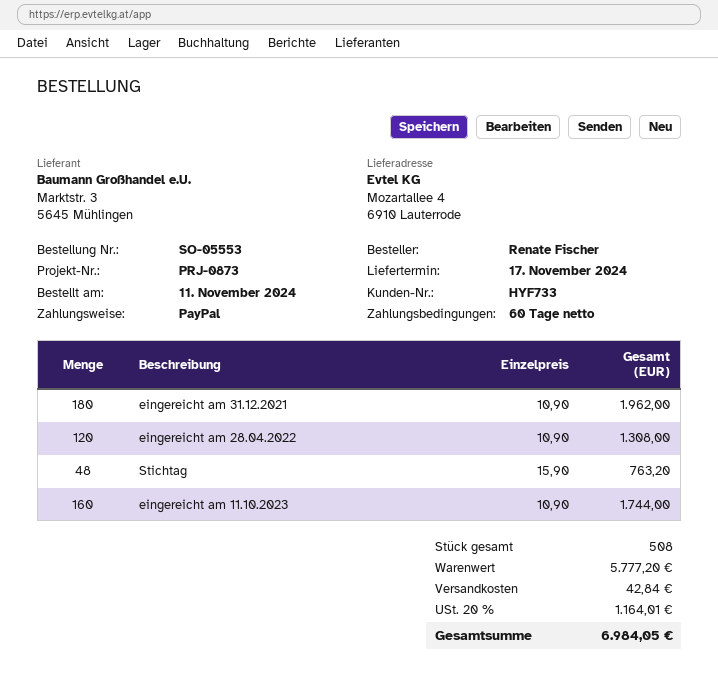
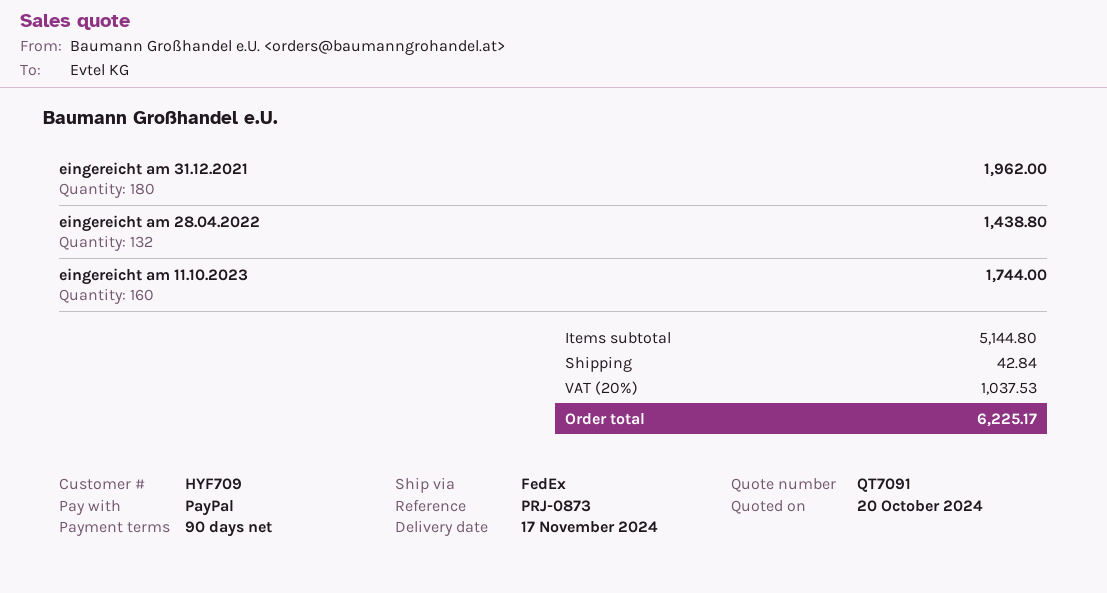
payment terms: 60 days -> 90 days
customer number: HYF733 -> HYF709
eingereicht am 28.04.2022: 120 for 1308.00 -> 132 for 1438.80
Stichtag: 48 for 763.20 -> none
subtotal: 5777.20 -> 5144.80
tax: 20% = 1164.01 -> 20% = 1037.53
total: 6984.05 -> 6225.17

